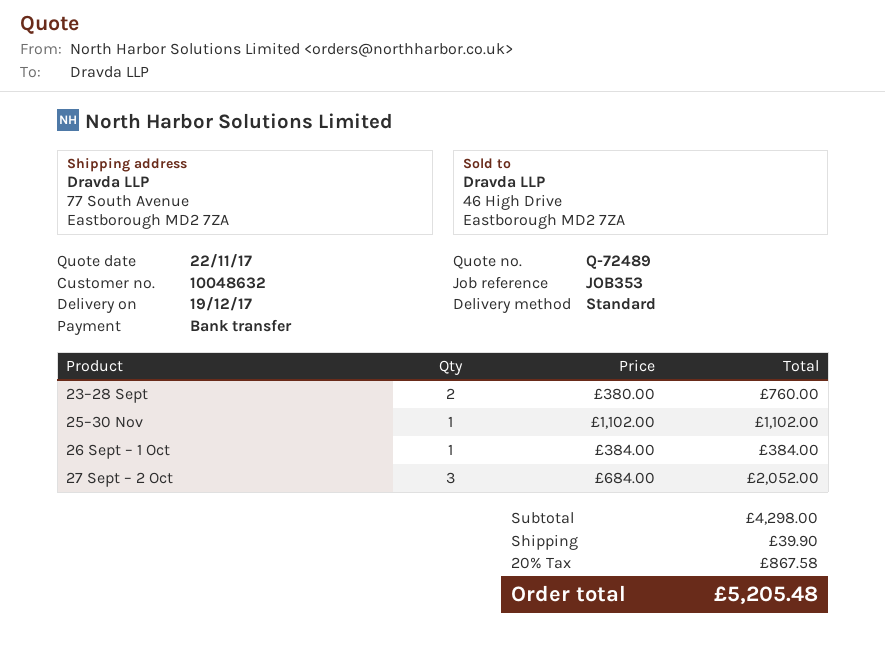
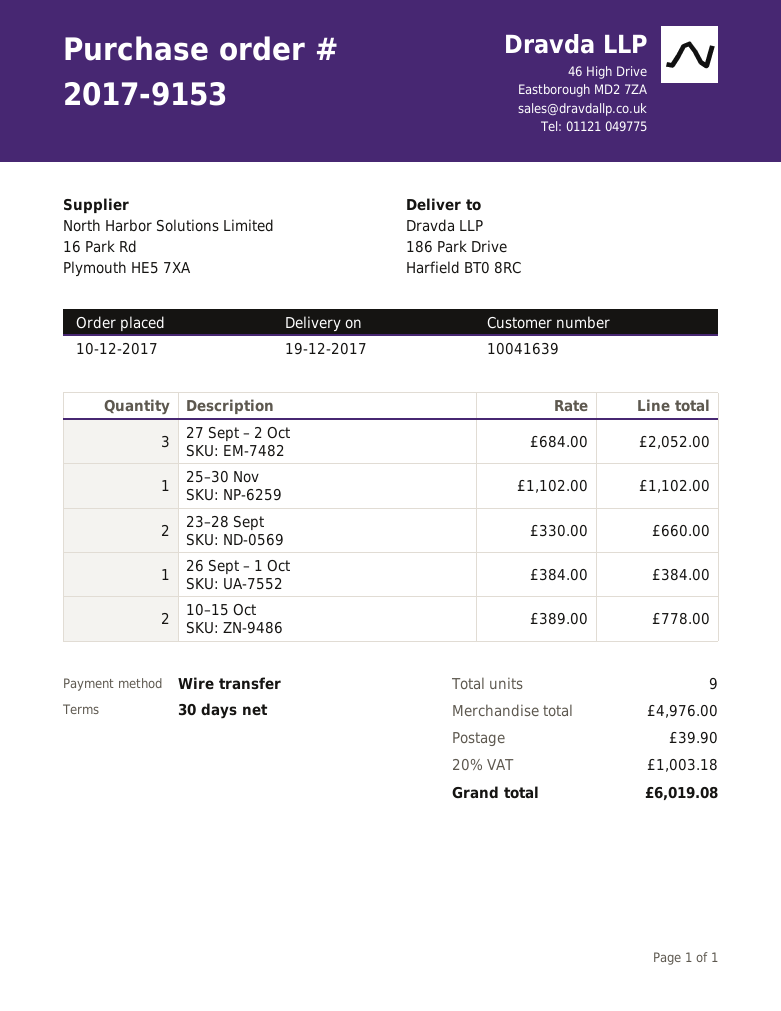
customer number: 10048632 -> 10041639
ship to: 77 South Avenue, Eastborough MD2 7ZA -> 186 Park Drive, Harfield BT0 8RC
23–28 Sept: 2 x 380.00 = 760.00 -> 2 x 330.00 = 660.00
10–15 Oct: none -> 2 x 389.00 = 778.00
subtotal: 4298.00 -> 4976.00
tax: 20% = 867.58 -> 20% = 1003.18
total: 5205.48 -> 6019.08

